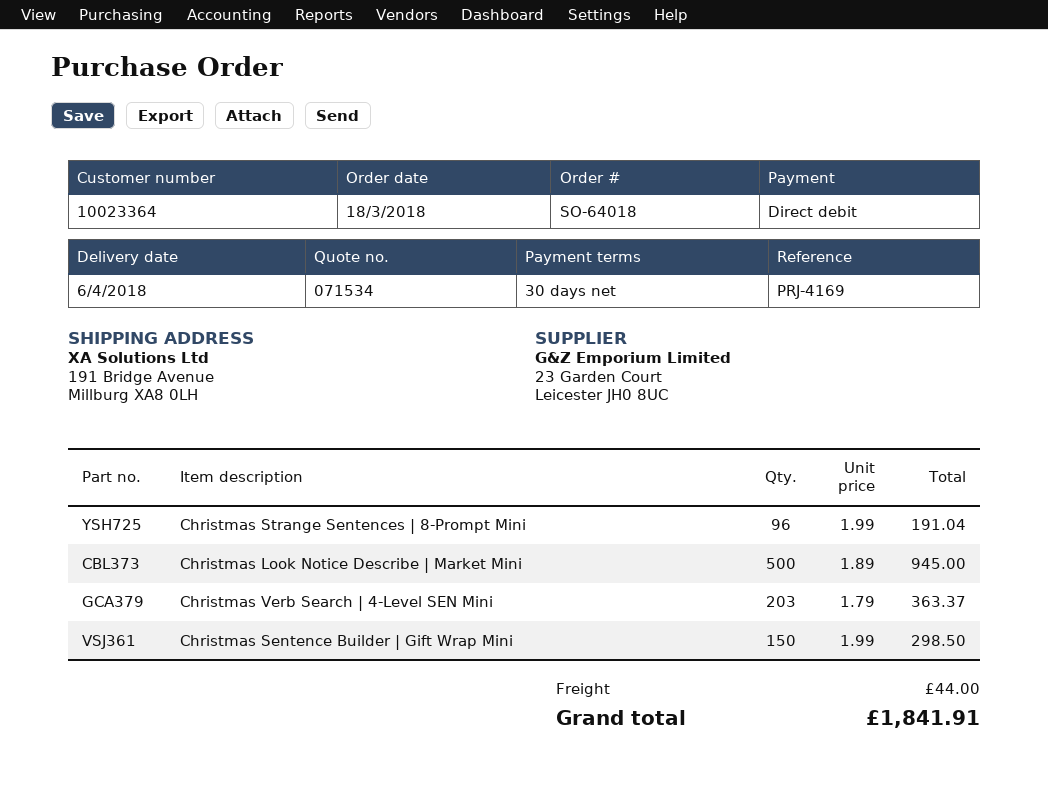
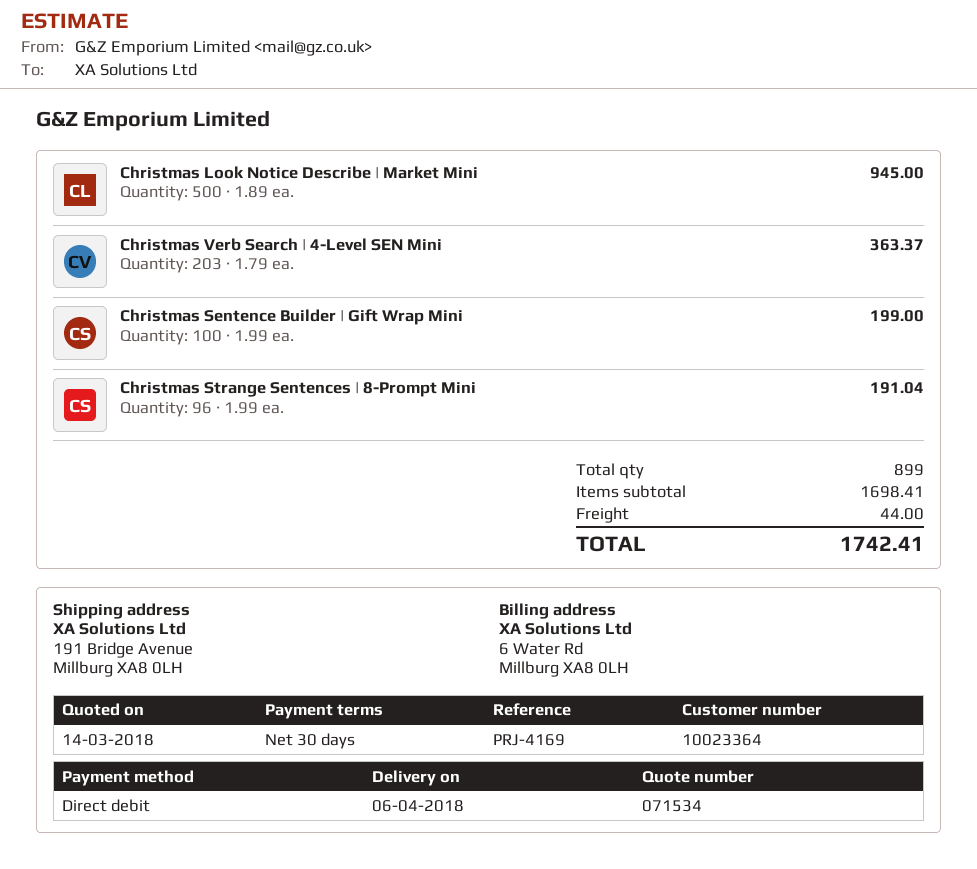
Christmas Sentence Builder | Gift Wrap Mini: 150 x 1.99 = 298.50 -> 100 x 1.99 = 199.00
total: 1841.91 -> 1742.41

